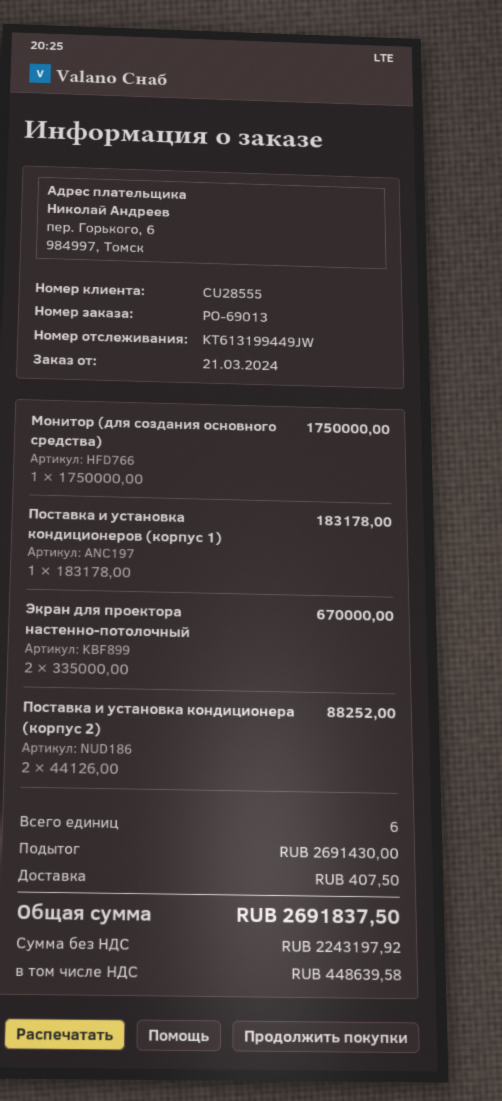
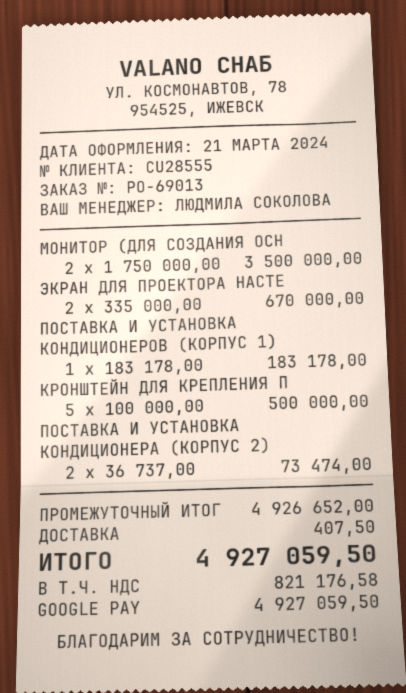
Монитор (для создания основного средства): 1 x 1750000.00 = 1750000.00 -> 2 x 1750000.00 = 3500000.00
Поставка и установка кондиционера (корпус 2): 2 x 44126.00 = 88252.00 -> 2 x 36737.00 = 73474.00
КРОНШТЕЙН ДЛЯ КРЕПЛЕНИЯ П: none -> 5 x 100000.00 = 500000.00
subtotal: 2691430.00 -> 4926652.00
tax: 448639.58 -> 821176.58
total: 2691837.50 -> 4927059.50

